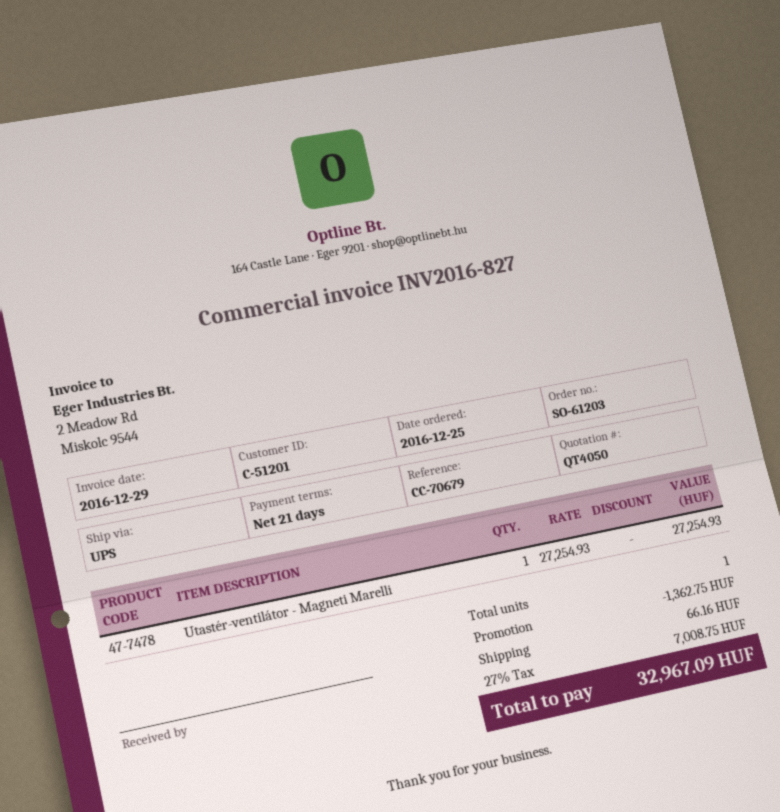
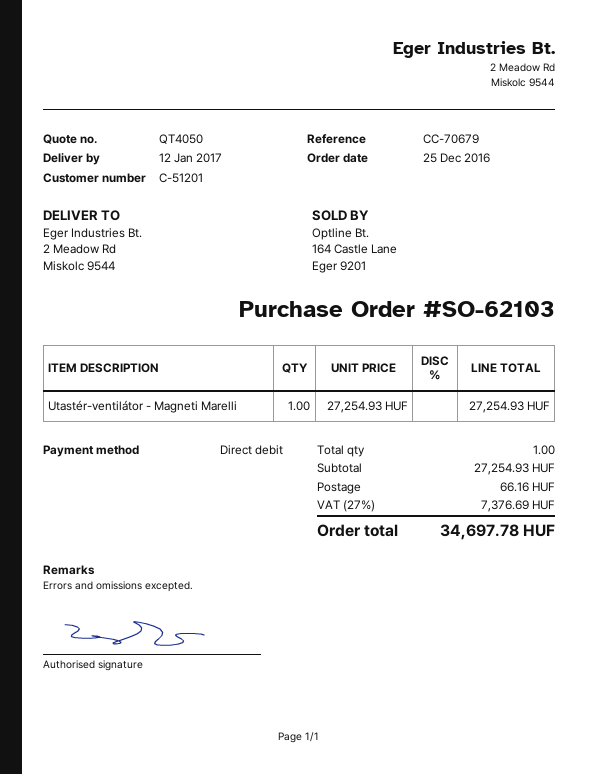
order number: SO-61203 -> SO-62103
discount: 1362.75 -> none
tax: 27% = 7008.75 -> 27% = 7376.69
total: 32967.09 -> 34697.78

